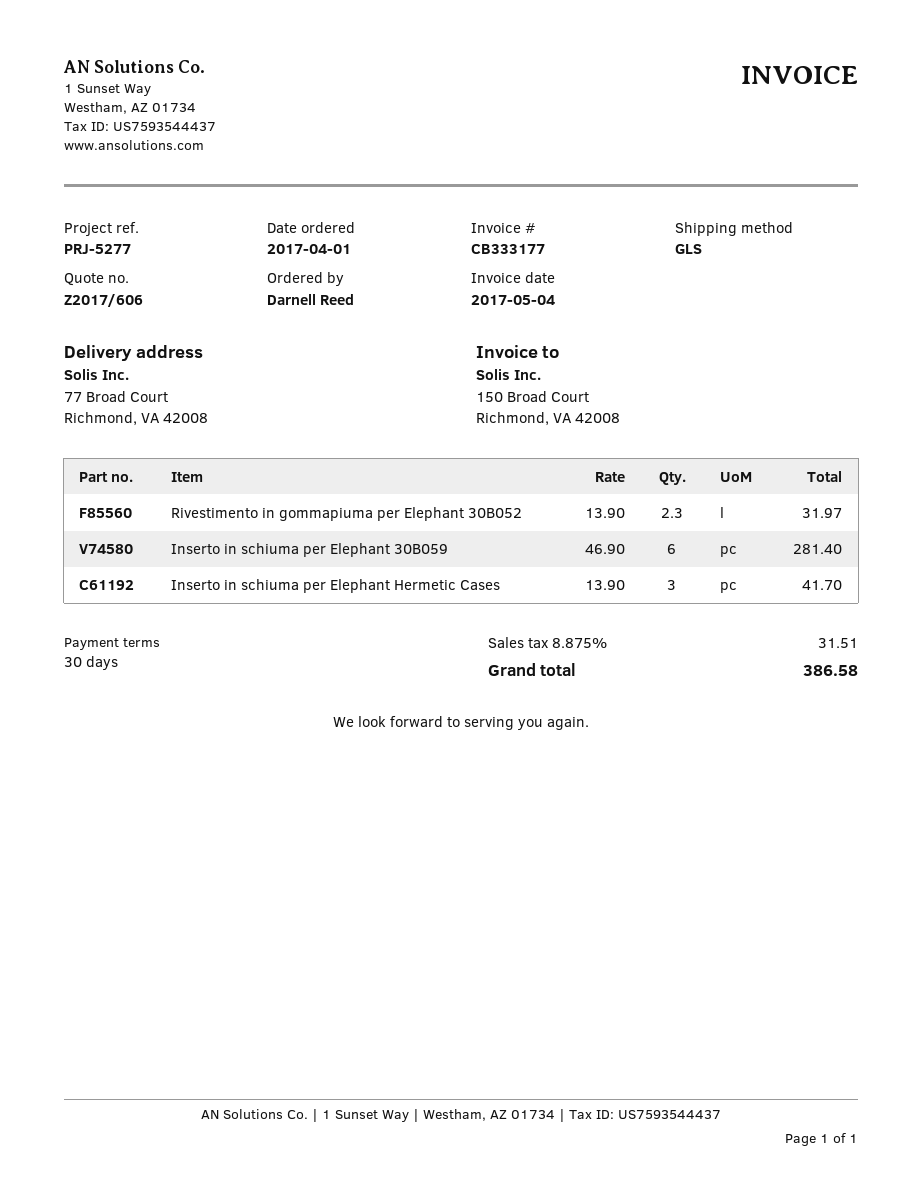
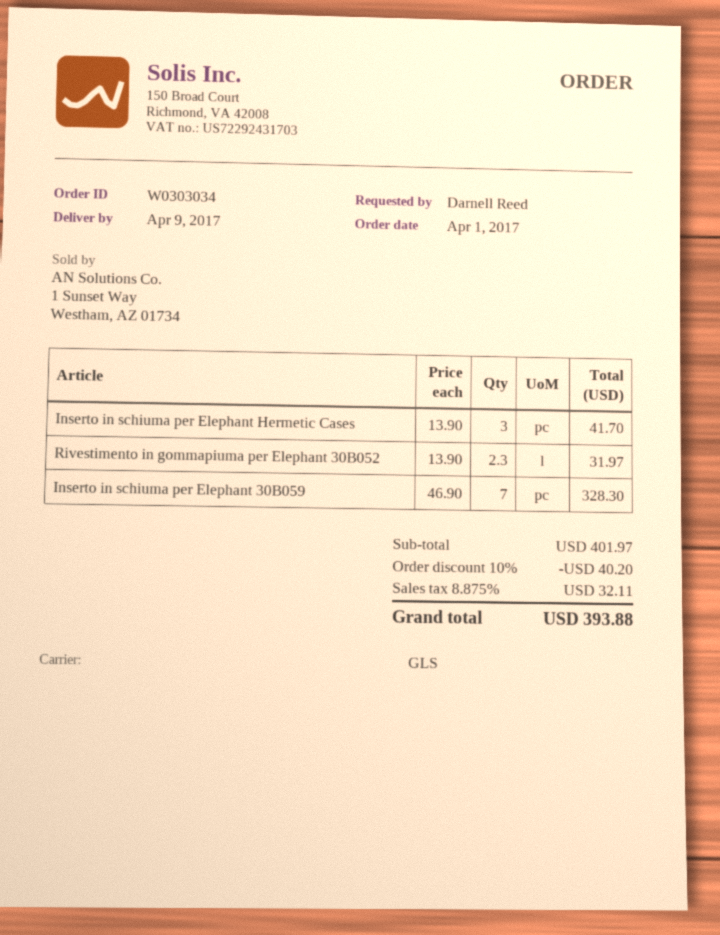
Inserto in schiuma per Elephant 30B059: 6 x 46.90 = 281.40 -> 7 x 46.90 = 328.30
discount: none -> 10% = 40.20
tax: 8.875% = 31.51 -> 8.875% = 32.11
total: 386.58 -> 393.88

